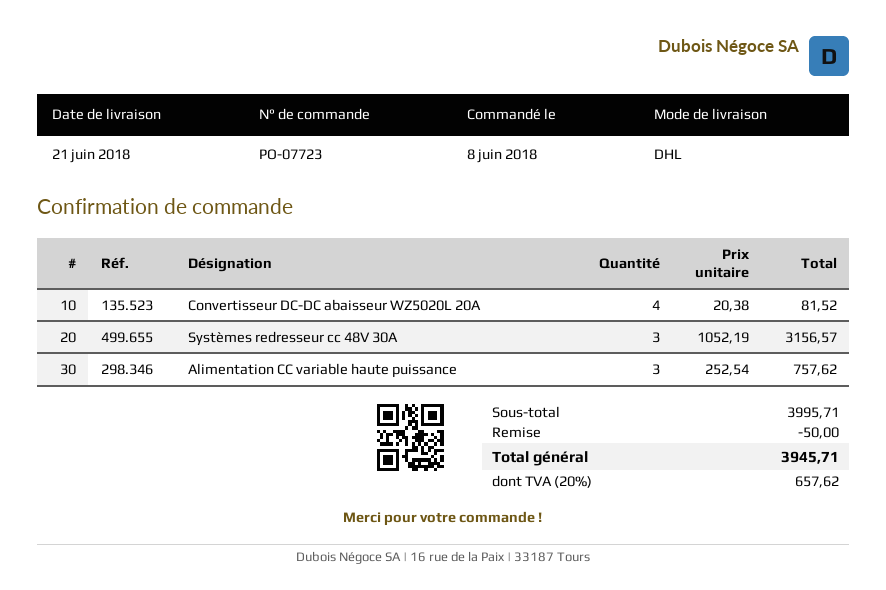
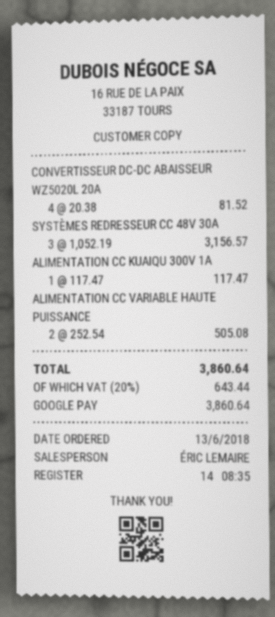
order date: 2018-06-08 -> 2018-06-13
Alimentation CC variable haute puissance: 3 x 252.54 = 757.62 -> 2 x 252.54 = 505.08
ALIMENTATION CC KUAIQU 300V 1A: none -> 1 x 117.47 = 117.47
discount: 50.00 -> none
tax: 20% = 657.62 -> 20% = 643.44
total: 3945.71 -> 3860.64

